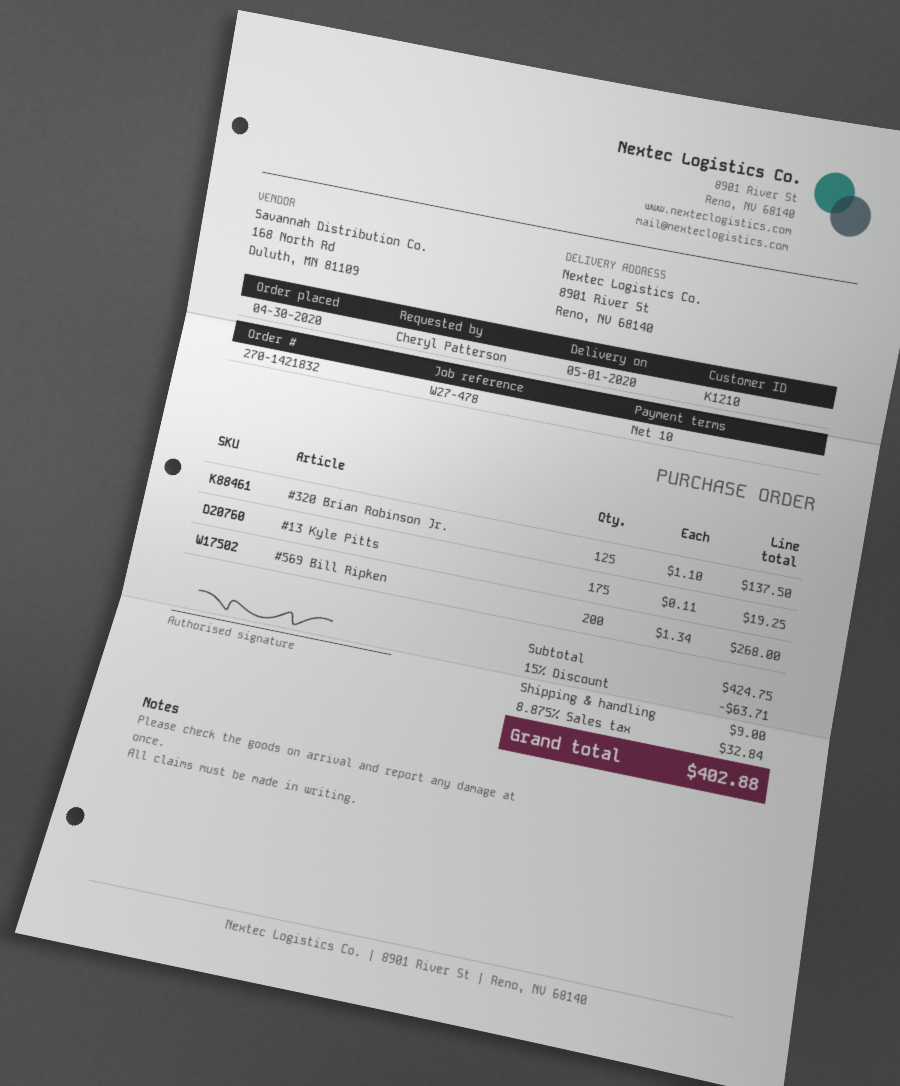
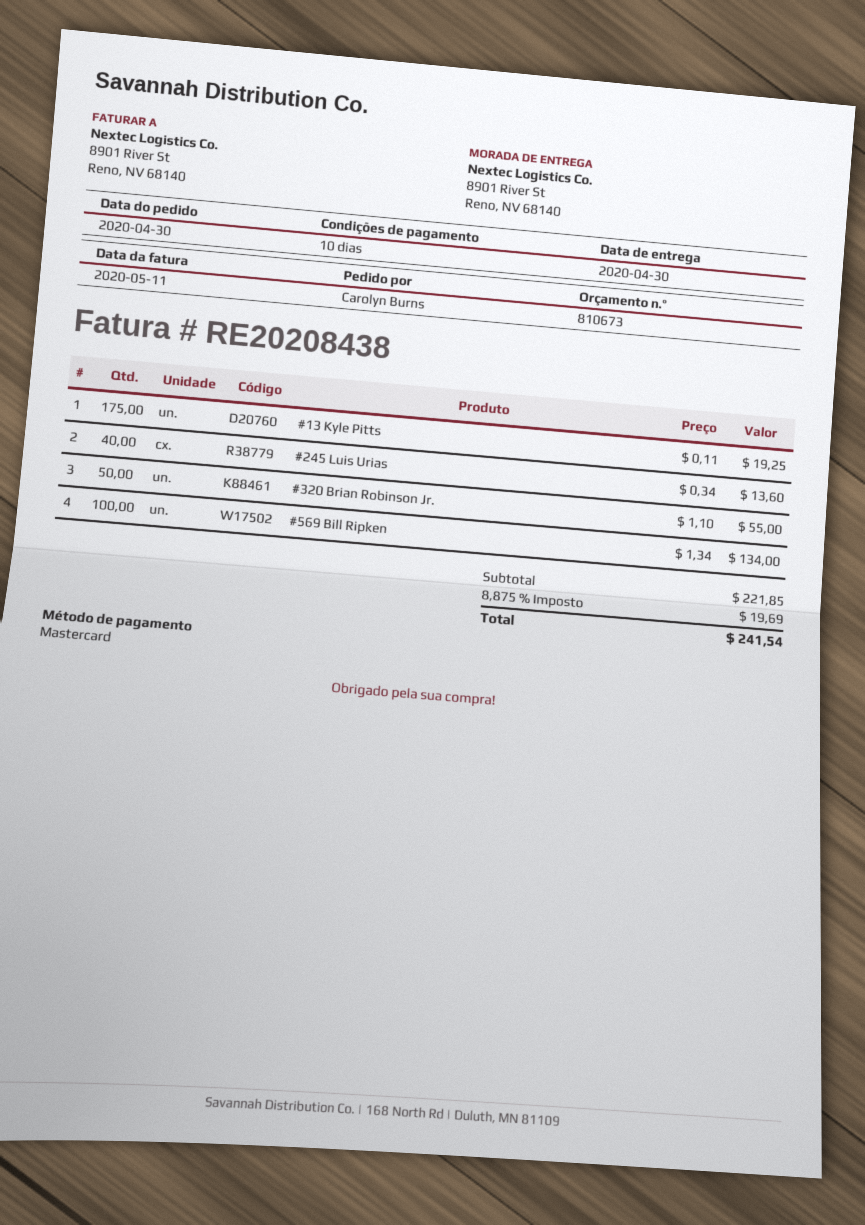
delivery date: 2020-05-01 -> 2020-04-30
ordered by: Cheryl Patterson -> Carolyn Burns
#320 Brian Robinson Jr.: 125 x 1.10 = 137.50 -> 50 x 1.10 = 55.00
#569 Bill Ripken: 200 x 1.34 = 268.00 -> 100 x 1.34 = 134.00
#245 Luis Urias: none -> 40 x 0.34 = 13.60
subtotal: 424.75 -> 221.85
discount: 15% = 63.71 -> none
shipping: 9.00 -> none
tax: 8.875% = 32.84 -> 8.875% = 19.69
total: 402.88 -> 241.54

